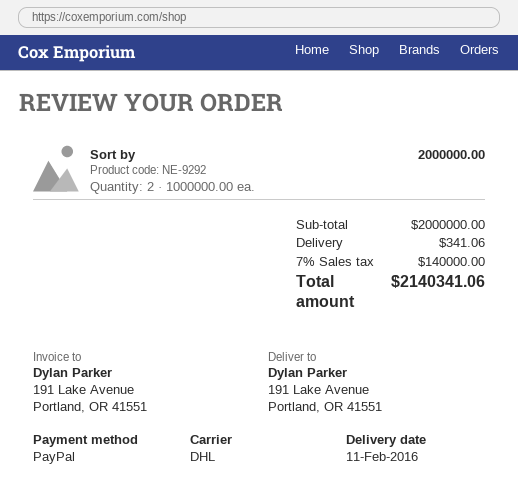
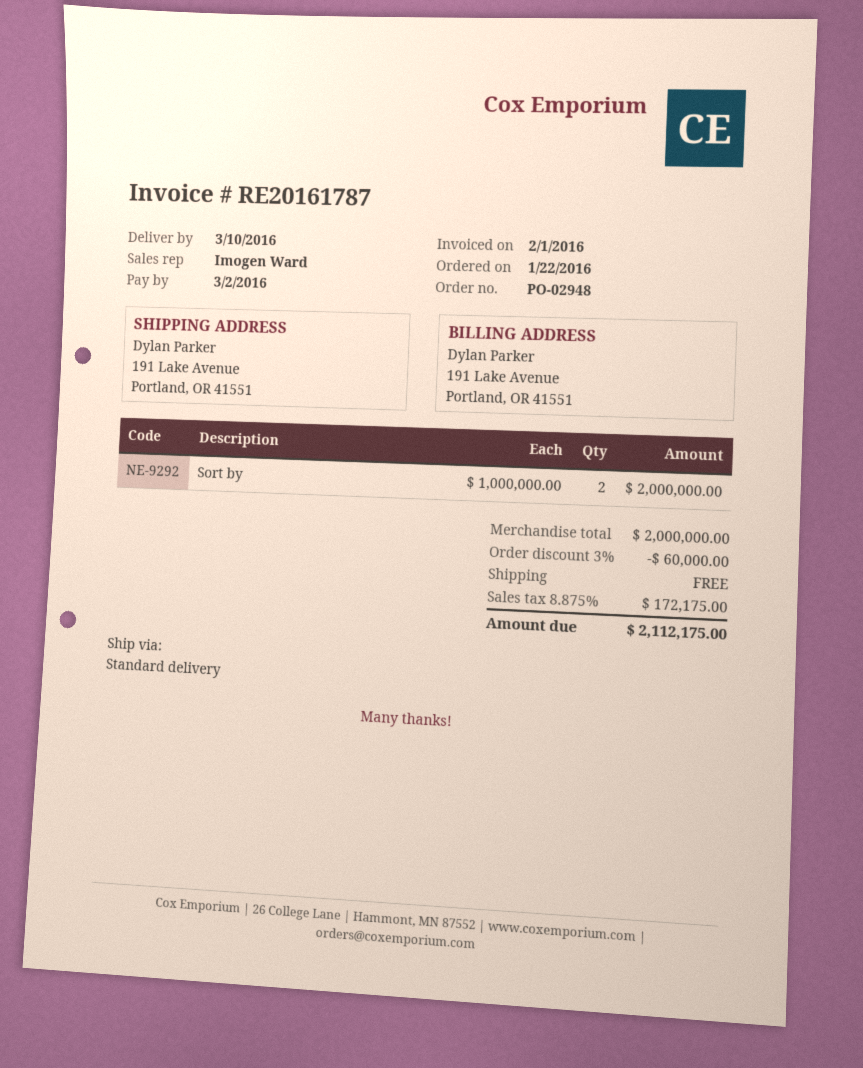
delivery date: 2016-02-11 -> 2016-03-10
shipping method: DHL -> standard
discount: none -> 3% = 60000.00
shipping: 341.06 -> 0.00
tax: 7% = 140000.00 -> 8.875% = 172175.00
total: 2140341.06 -> 2112175.00

